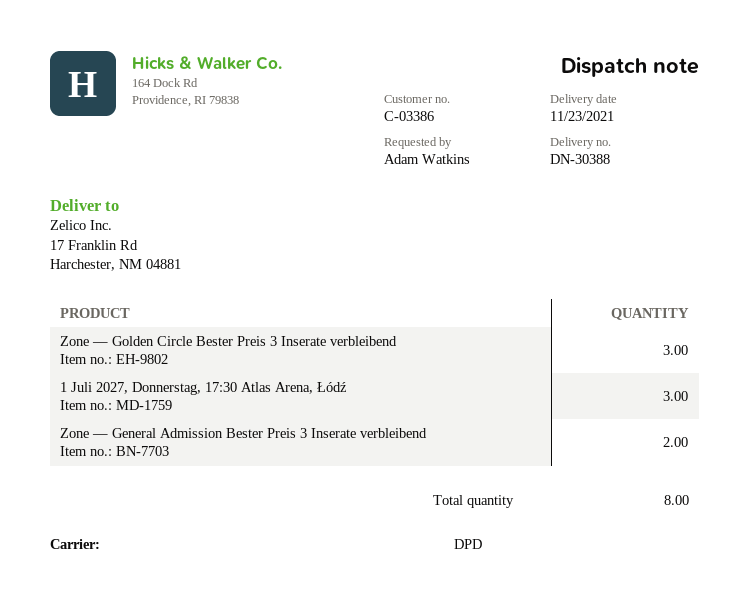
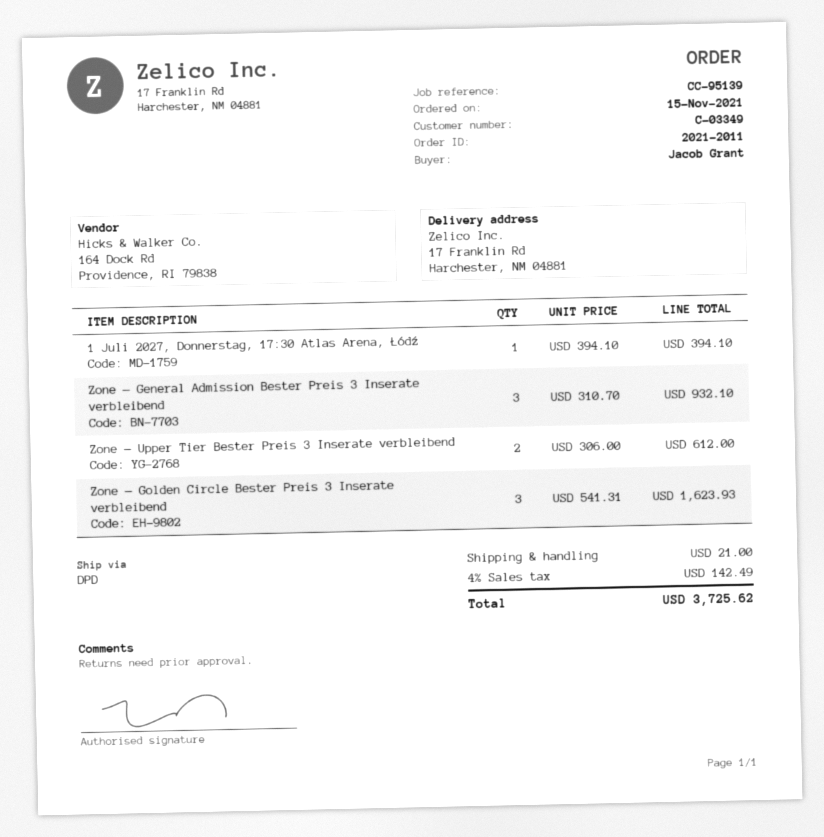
customer number: C-03386 -> C-03349
ordered by: Adam Watkins -> Jacob Grant
1 Juli 2027, Donnerstag, 17:30 Atlas Arena, Łódź: 3 -> 1
Zone — General Admission Bester Preis 3 Inserate verbleibend: 2 -> 3
Zone — Upper Tier Bester Preis 3 Inserate verbleibend: none -> 2

